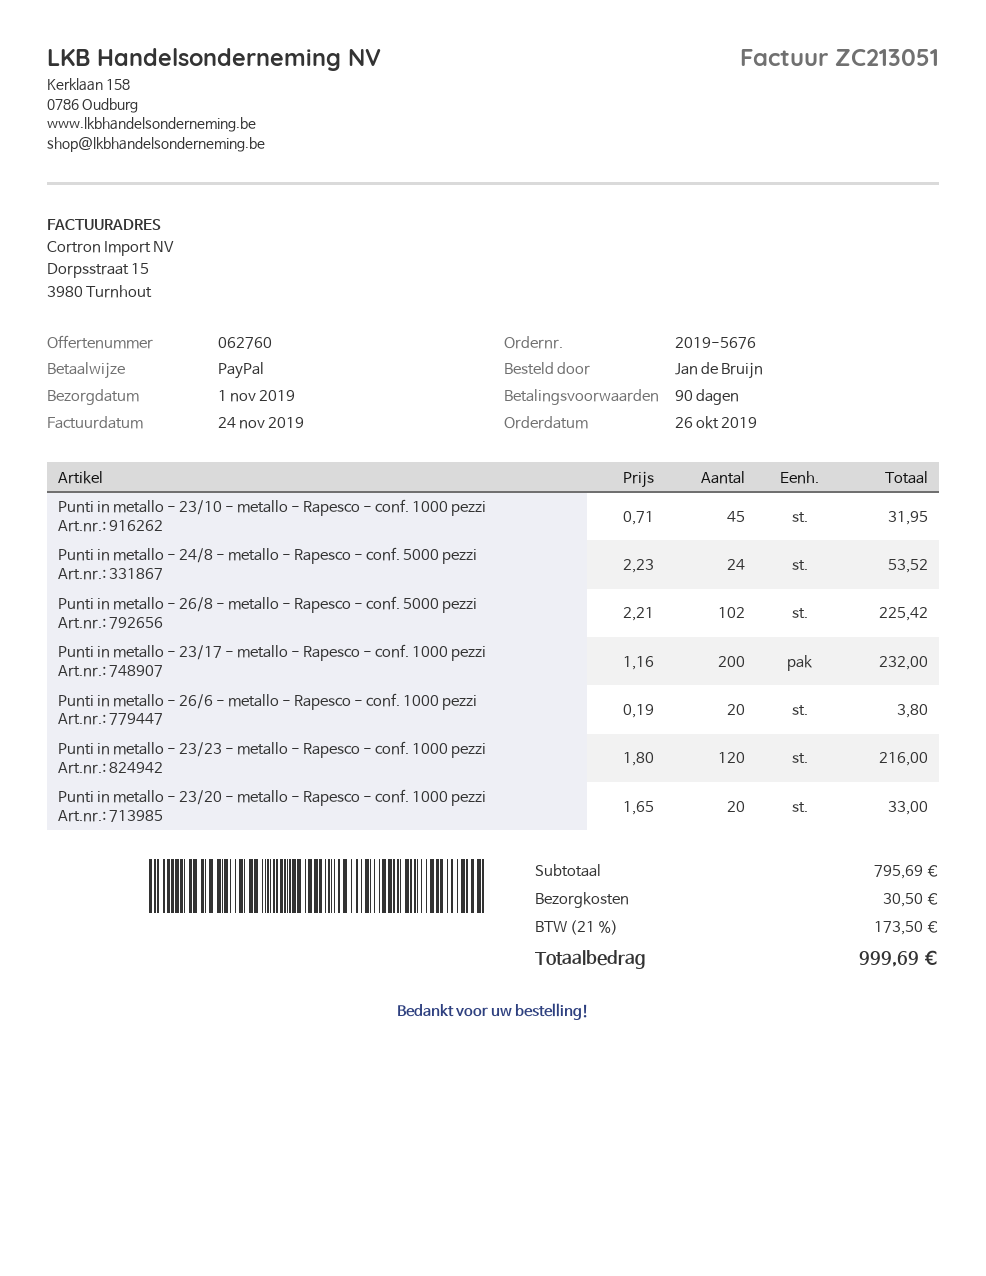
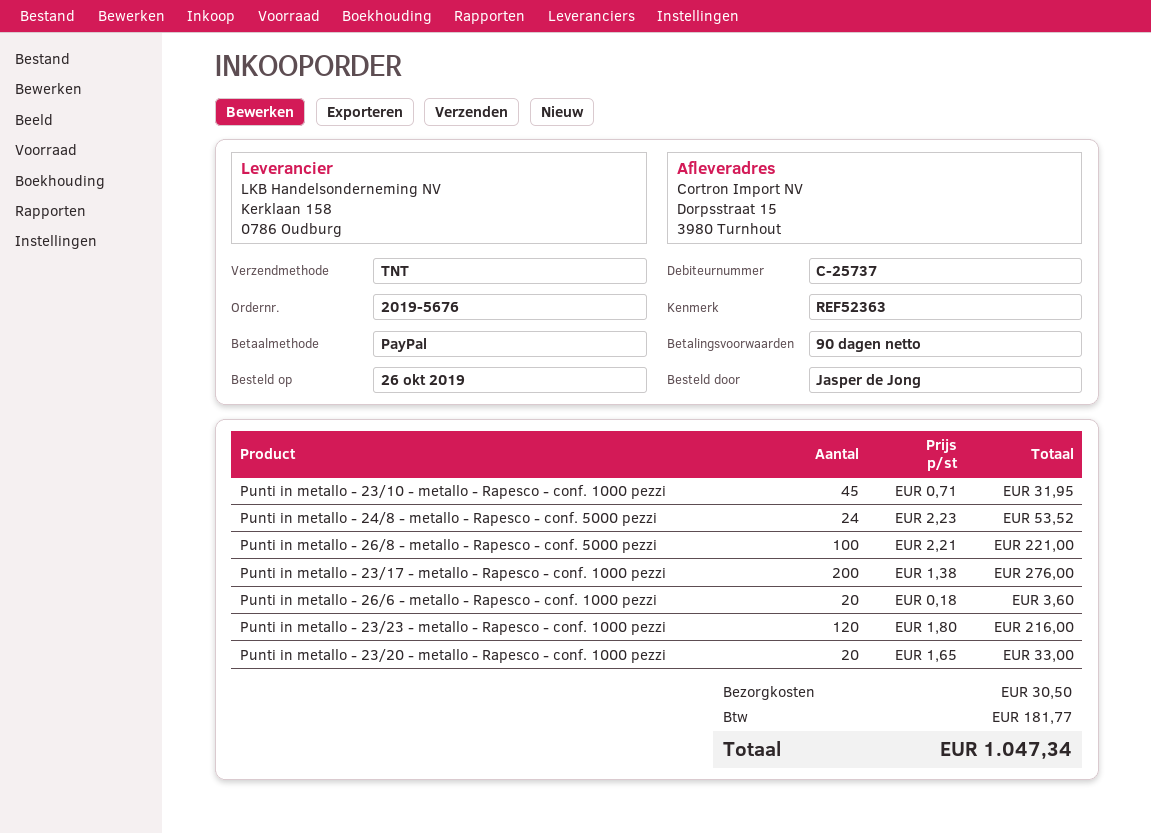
ordered by: Jan de Bruijn -> Jasper de Jong
Punti in metallo - 26/8 - metallo - Rapesco - conf. 5000 pezzi: 102 x 2.21 = 225.42 -> 100 x 2.21 = 221.00
Punti in metallo - 23/17 - metallo - Rapesco - conf. 1000 pezzi: 200 x 1.16 = 232.00 -> 200 x 1.38 = 276.00
Punti in metallo - 26/6 - metallo - Rapesco - conf. 1000 pezzi: 20 x 0.19 = 3.80 -> 20 x 0.18 = 3.60
tax: 173.50 -> 181.77
total: 999.69 -> 1047.34

